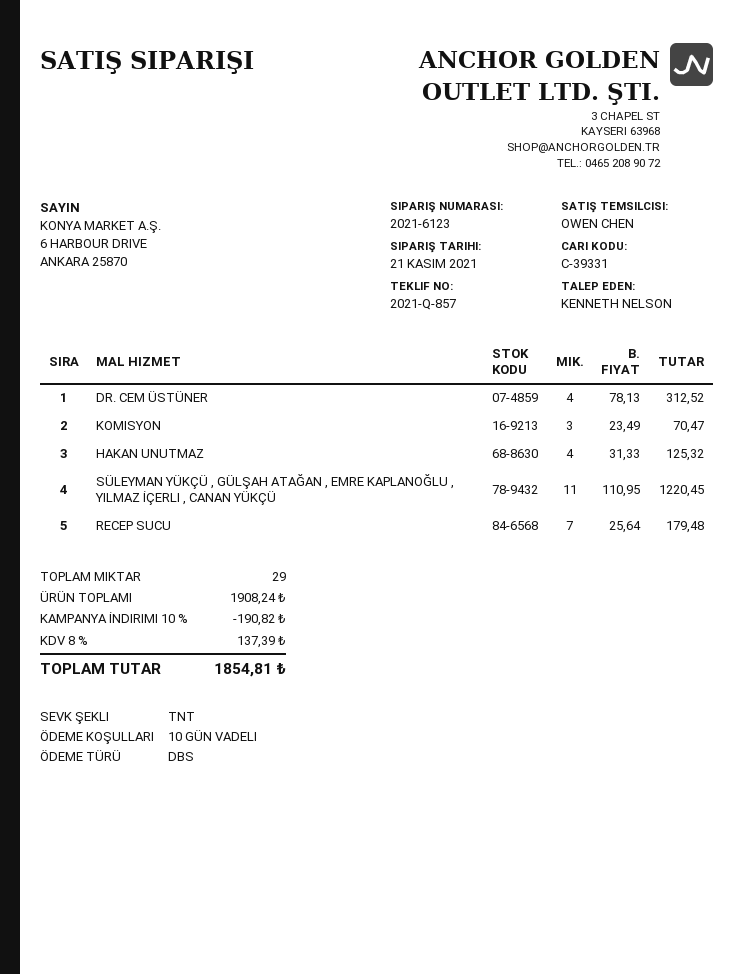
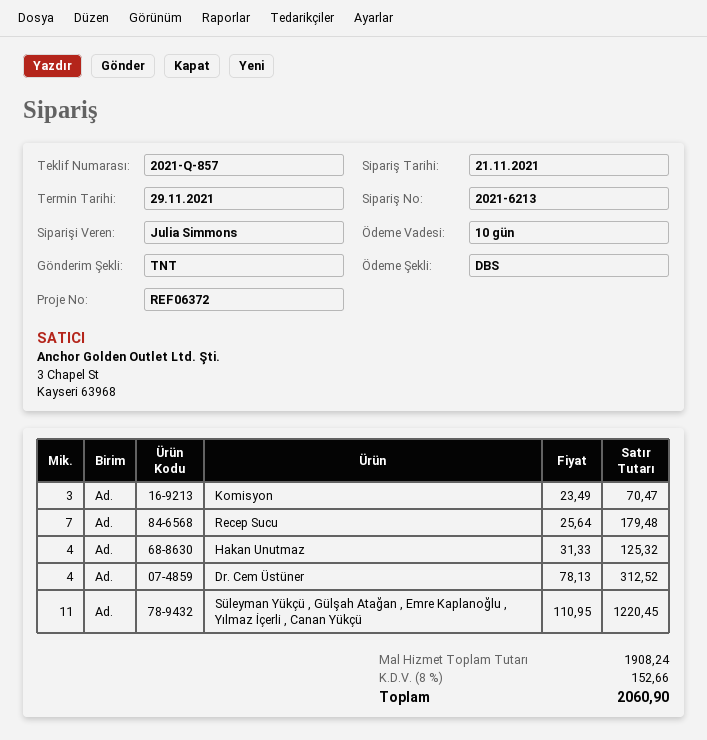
order number: 2021-6123 -> 2021-6213
ordered by: KENNETH NELSON -> Julia Simmons
discount: 10% = 190.82 -> none
tax: 8% = 137.39 -> 8% = 152.66
total: 1854.81 -> 2060.90

